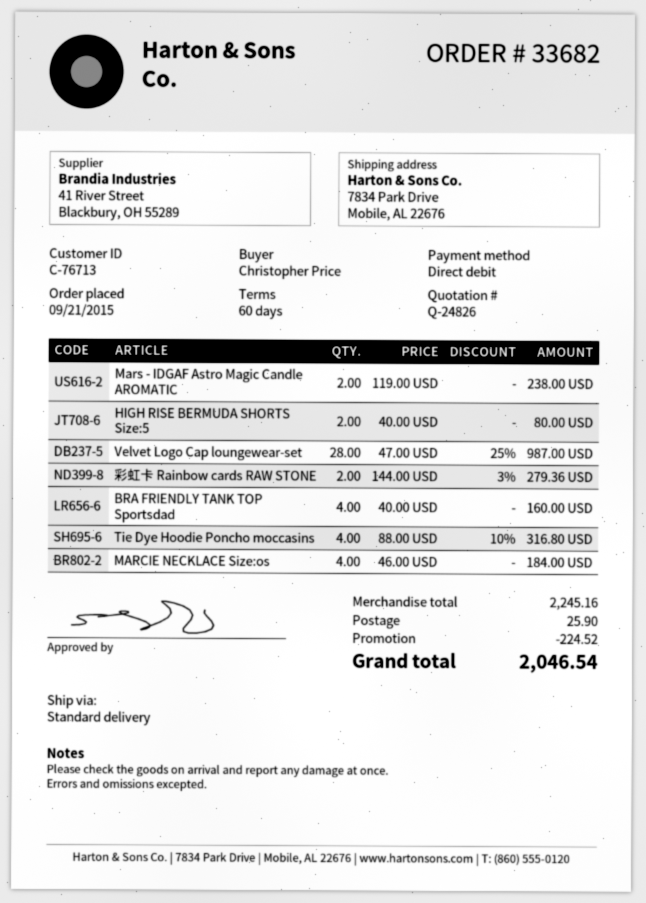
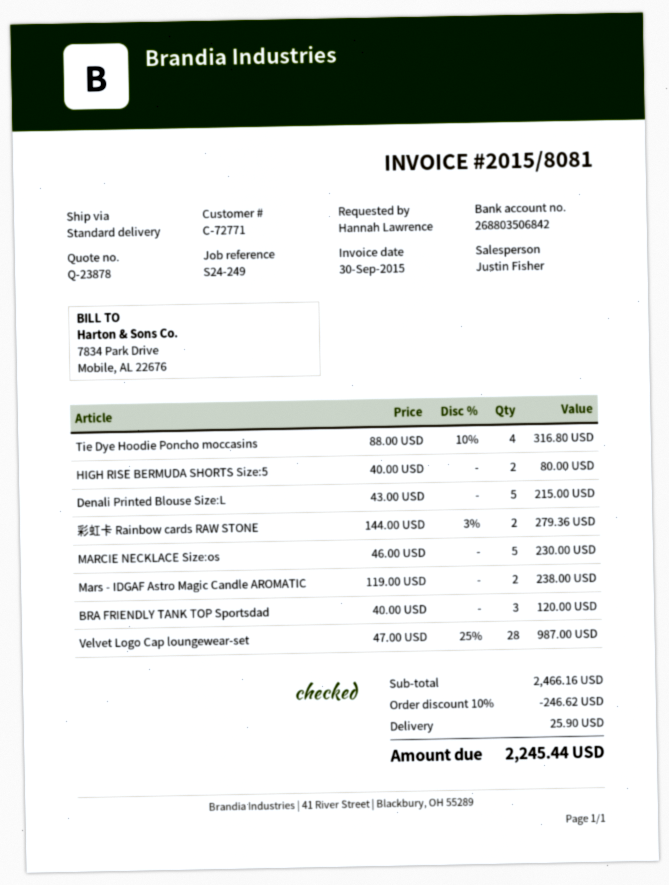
quote number: Q-24826 -> Q-23878
customer number: C-76713 -> C-72771
ordered by: Christopher Price -> Hannah Lawrence
BRA FRIENDLY TANK TOP Sportsdad: 4 x 40.00 = 160.00 -> 3 x 40.00 = 120.00
MARCIE NECKLACE Size:os: 4 x 46.00 = 184.00 -> 5 x 46.00 = 230.00
Denali Printed Blouse Size:L: none -> 5 x 43.00 = 215.00
subtotal: 2245.16 -> 2466.16
discount: 224.52 -> 246.62
total: 2046.54 -> 2245.44

